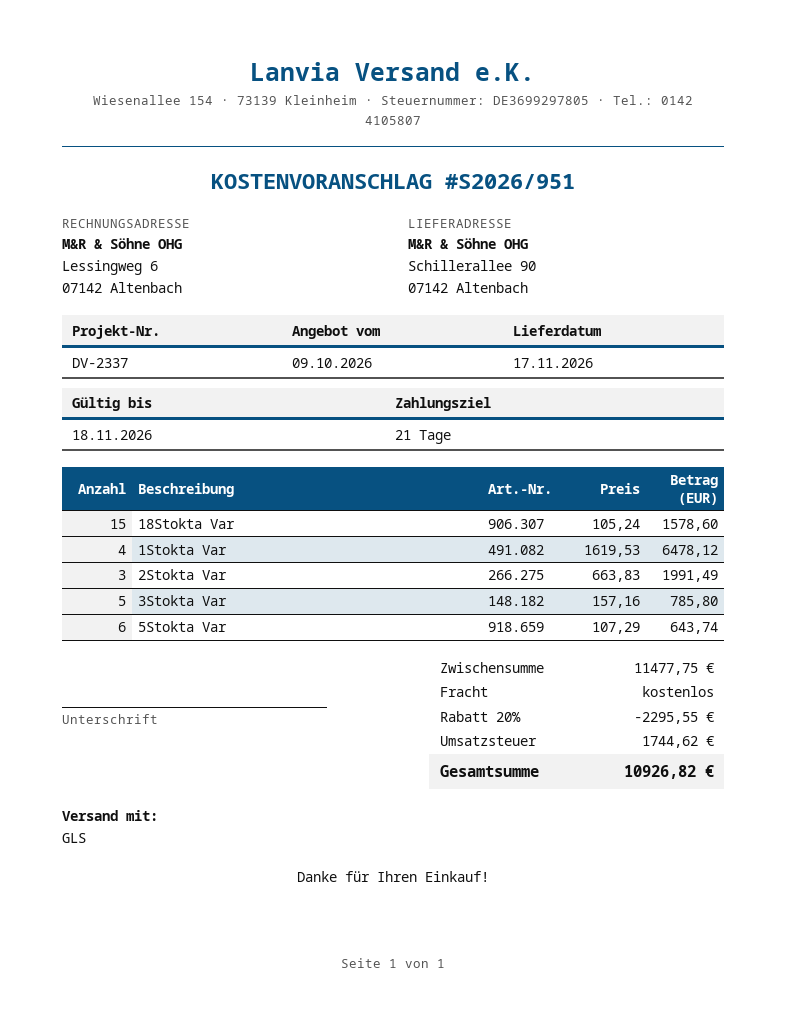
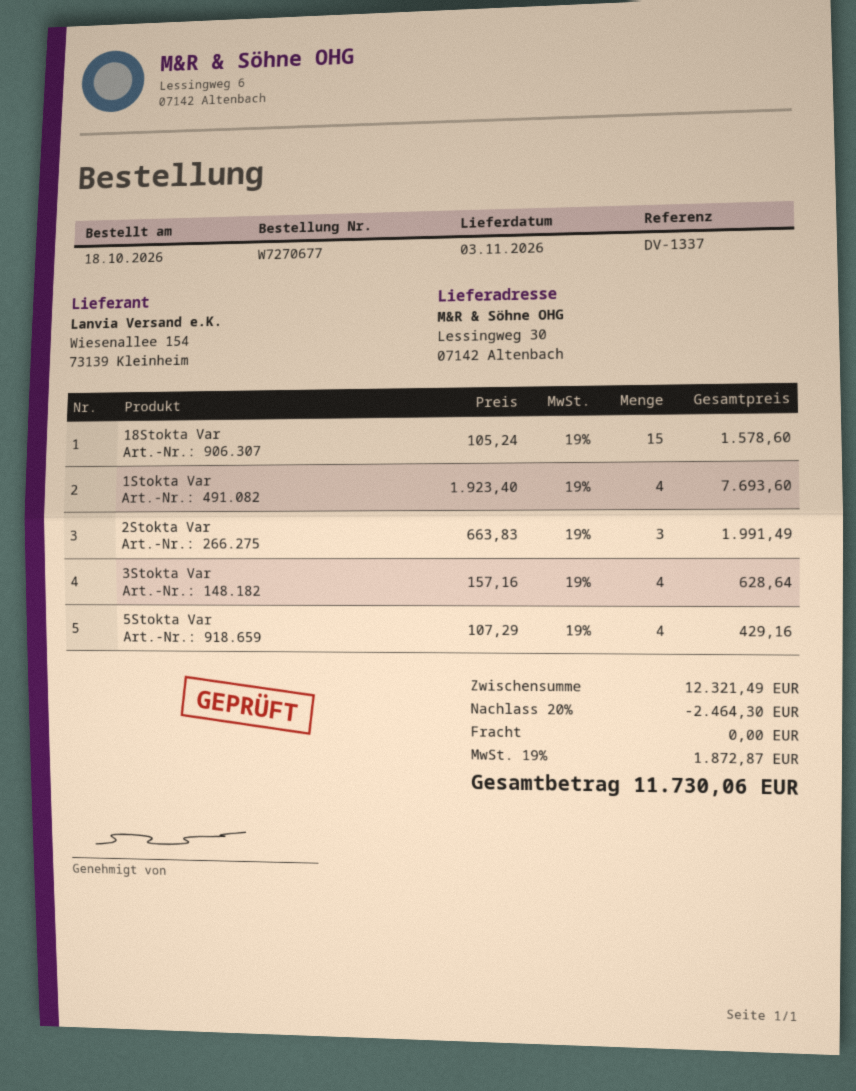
delivery date: 2026-11-17 -> 2026-11-03
reference: DV-2337 -> DV-1337
ship to: Schillerallee 90, 07142 Altenbach -> Lessingweg 30, 07142 Altenbach
1Stokta Var: 4 x 1619.53 = 6478.12 -> 4 x 1923.40 = 7693.60
3Stokta Var: 5 x 157.16 = 785.80 -> 4 x 157.16 = 628.64
5Stokta Var: 6 x 107.29 = 643.74 -> 4 x 107.29 = 429.16
subtotal: 11477.75 -> 12321.49
discount: 20% = 2295.55 -> 20% = 2464.30
tax: 1744.62 -> 1872.87
total: 10926.82 -> 11730.06

